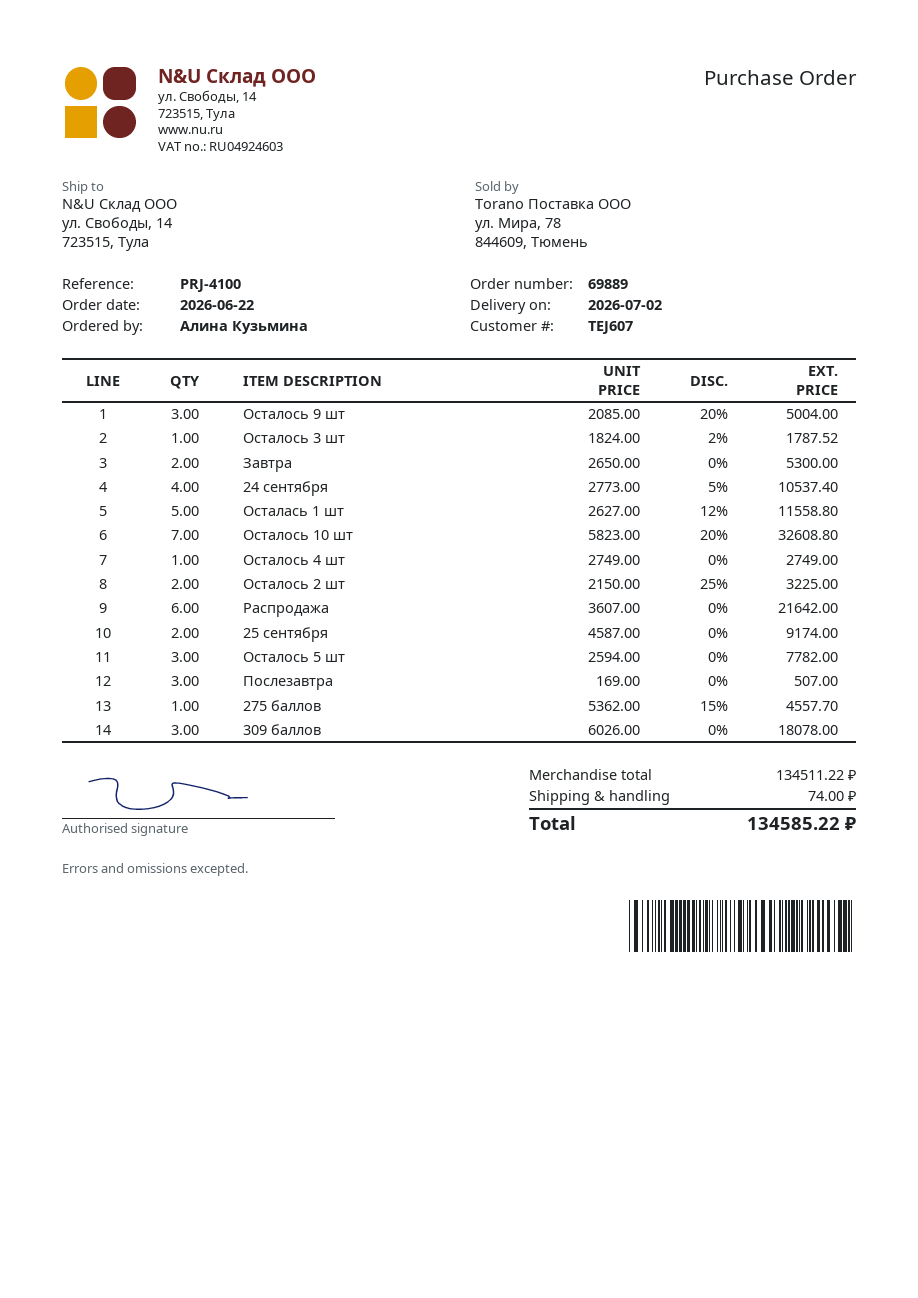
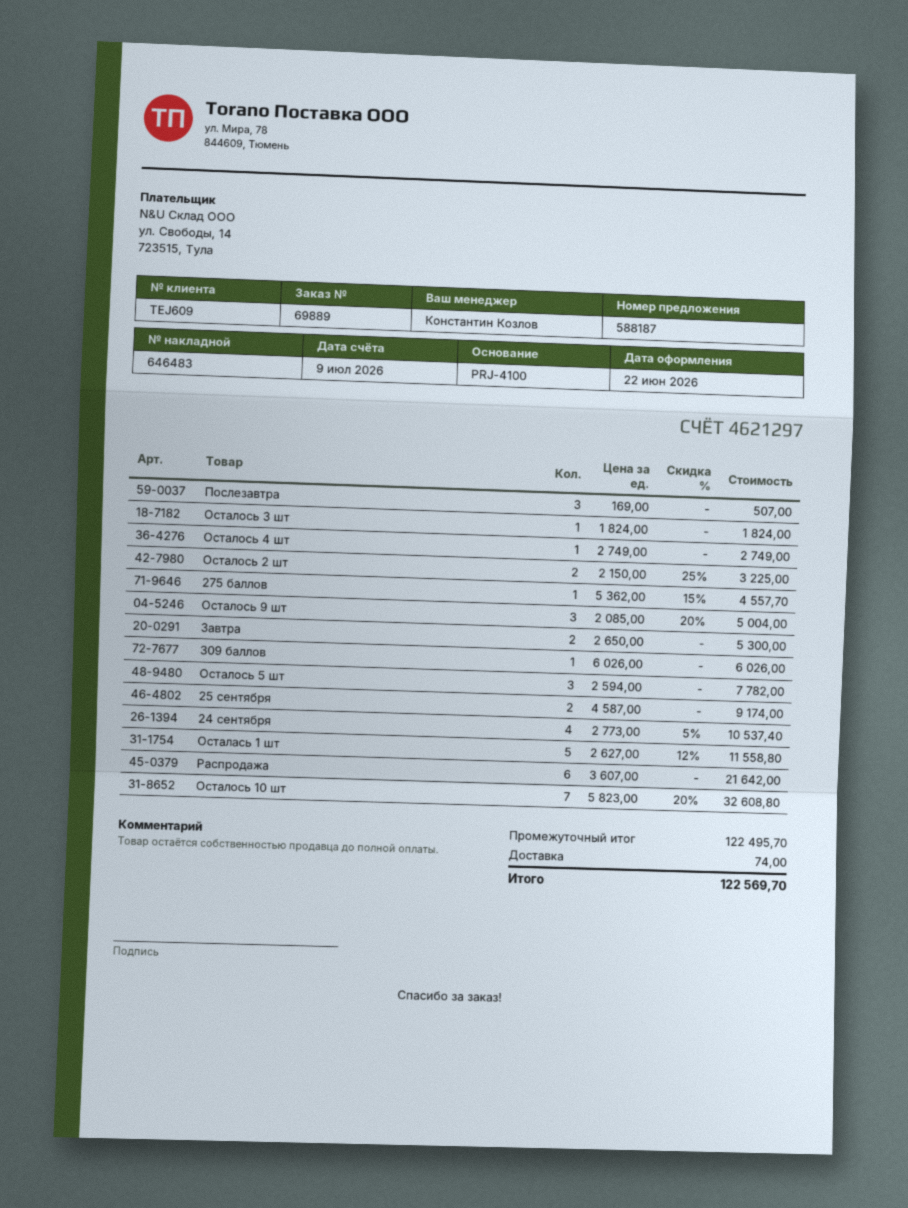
customer number: TEJ607 -> TEJ609
Осталось 3 шт: 1 x 1824.00 - 2% = 1787.52 -> 1 x 1824.00 = 1824.00
309 баллов: 3 x 6026.00 = 18078.00 -> 1 x 6026.00 = 6026.00
subtotal: 134511.22 -> 122495.70
total: 134585.22 -> 122569.70

